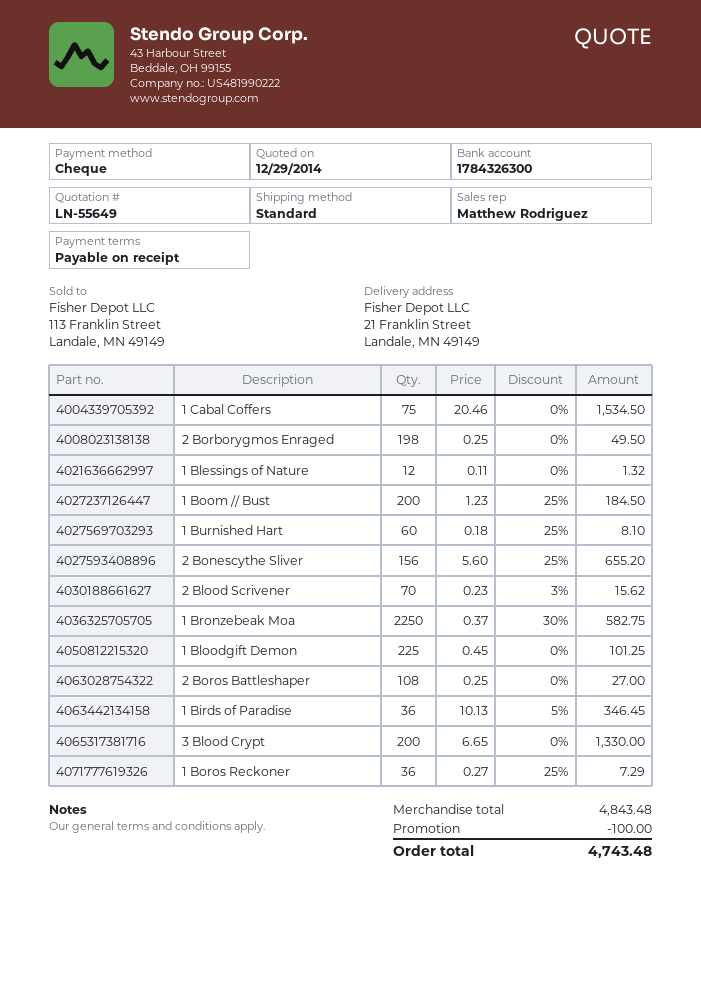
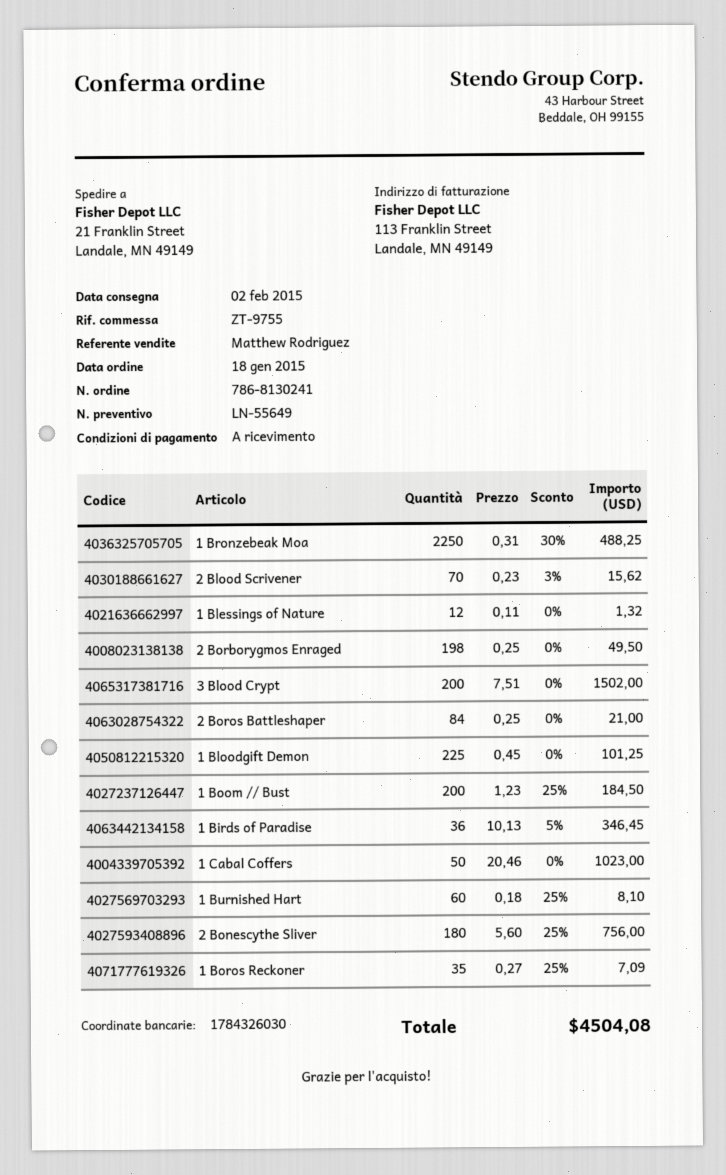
bank account: 1784326300 -> 1784326030
1 Cabal Coffers: 75 x 20.46 = 1534.50 -> 50 x 20.46 = 1023.00
2 Bonescythe Sliver: 156 x 5.60 - 25% = 655.20 -> 180 x 5.60 - 25% = 756.00
1 Bronzebeak Moa: 2250 x 0.37 - 30% = 582.75 -> 2250 x 0.31 - 30% = 488.25
2 Boros Battleshaper: 108 x 0.25 = 27.00 -> 84 x 0.25 = 21.00
3 Blood Crypt: 200 x 6.65 = 1330.00 -> 200 x 7.51 = 1502.00
1 Boros Reckoner: 36 x 0.27 - 25% = 7.29 -> 35 x 0.27 - 25% = 7.09
discount: 100.00 -> none
total: 4743.48 -> 4504.08

